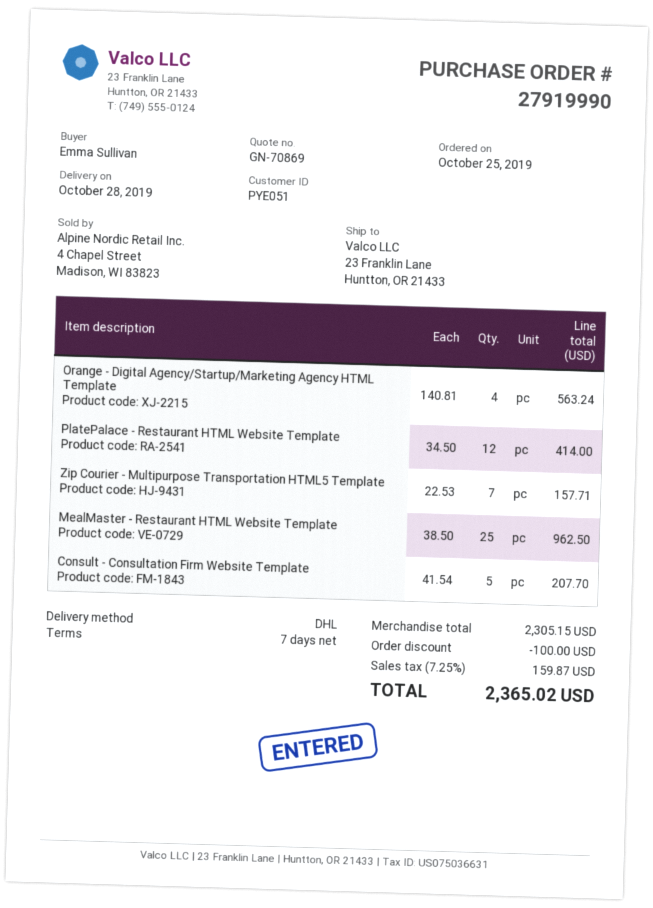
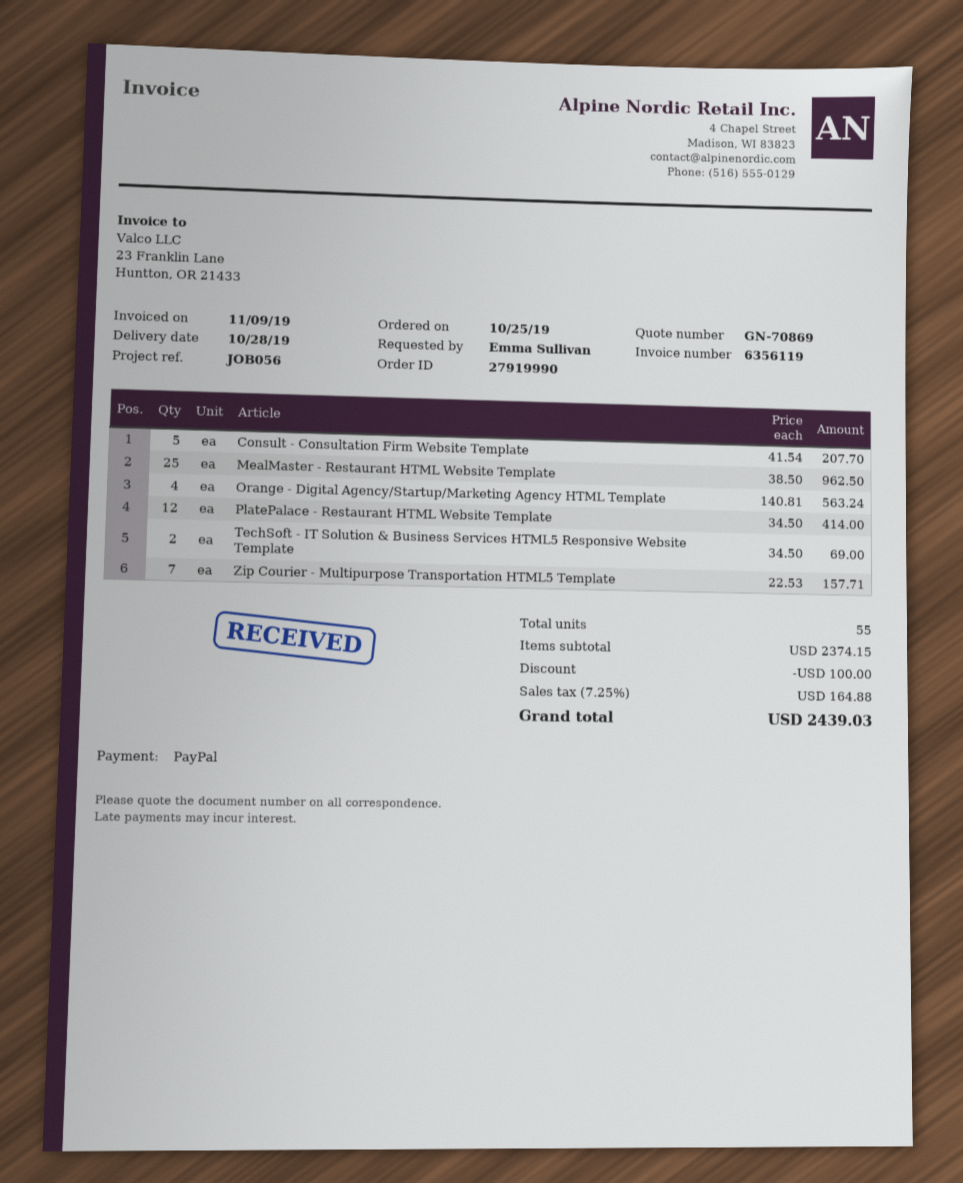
TechSoft - IT Solution & Business Services HTML5 Responsive Website Template: none -> 2 x 34.50 = 69.00
subtotal: 2305.15 -> 2374.15
tax: 7.25% = 159.87 -> 7.25% = 164.88
total: 2365.02 -> 2439.03

